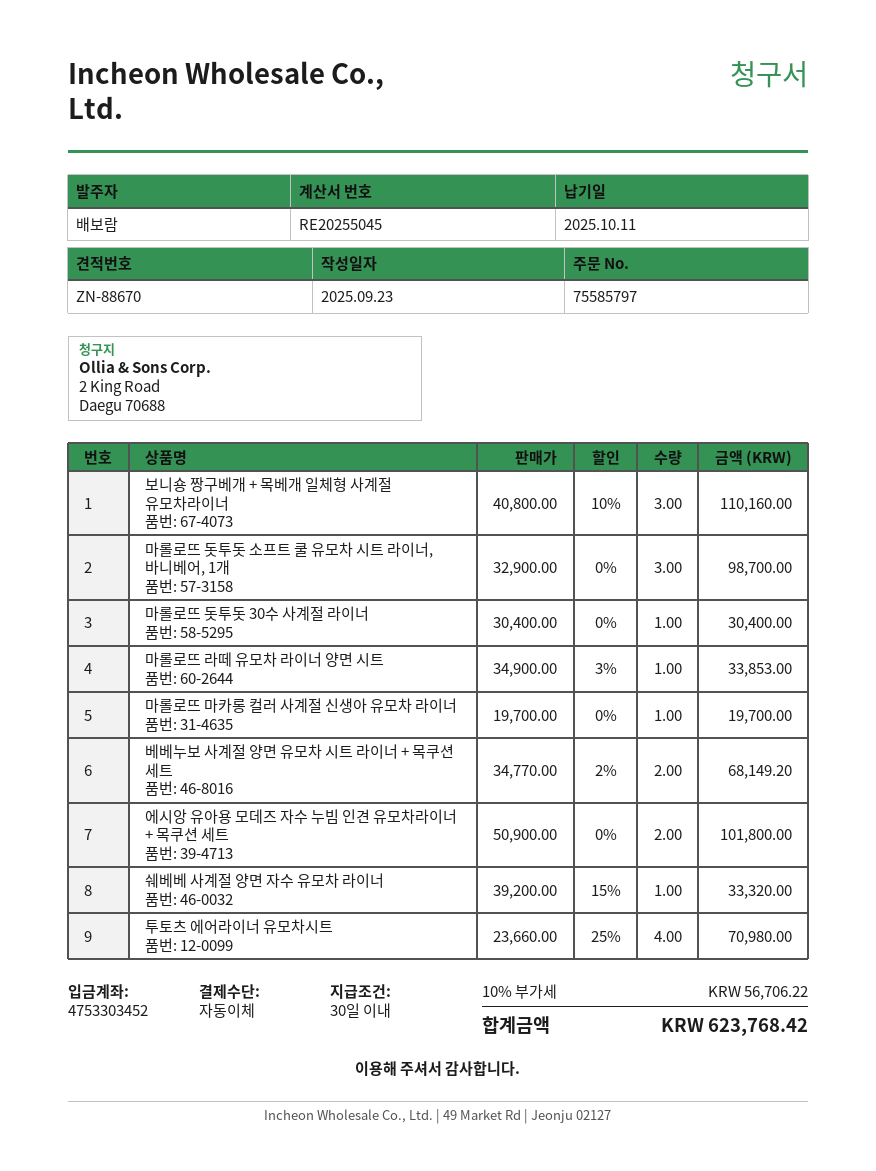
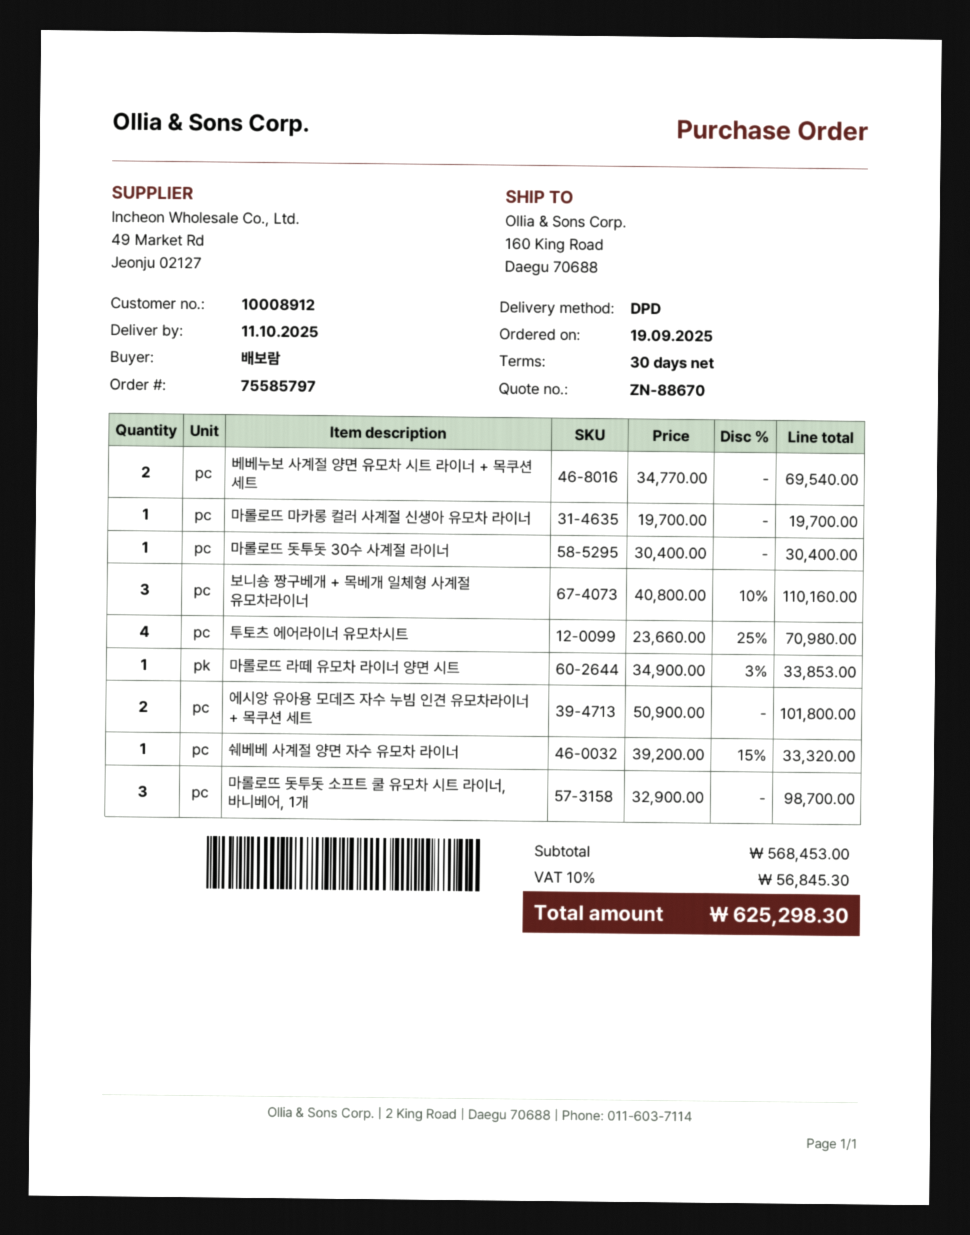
베베누보 사계절 양면 유모차 시트 라이너 + 목쿠션 세트: 2 x 34770.00 - 2% = 68149.20 -> 2 x 34770.00 = 69540.00
tax: 10% = 56706.22 -> 10% = 56845.30
total: 623768.42 -> 625298.30

